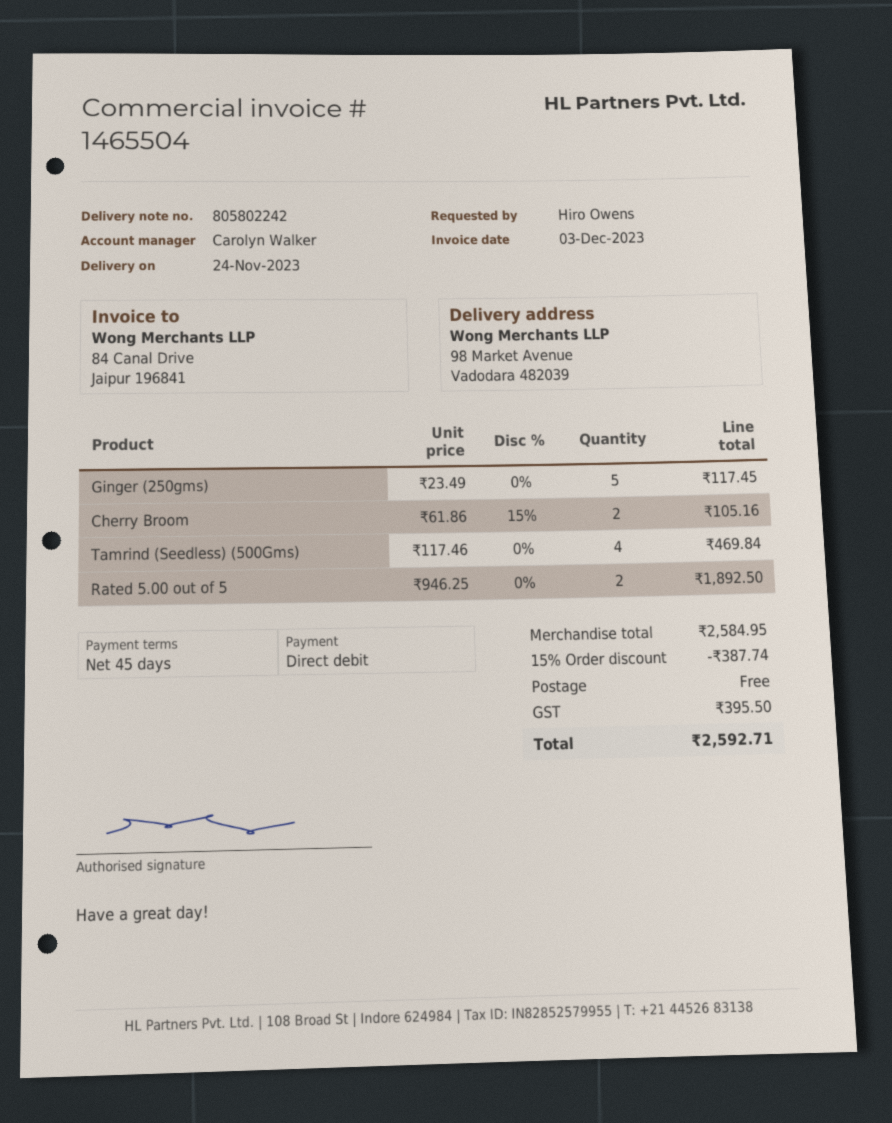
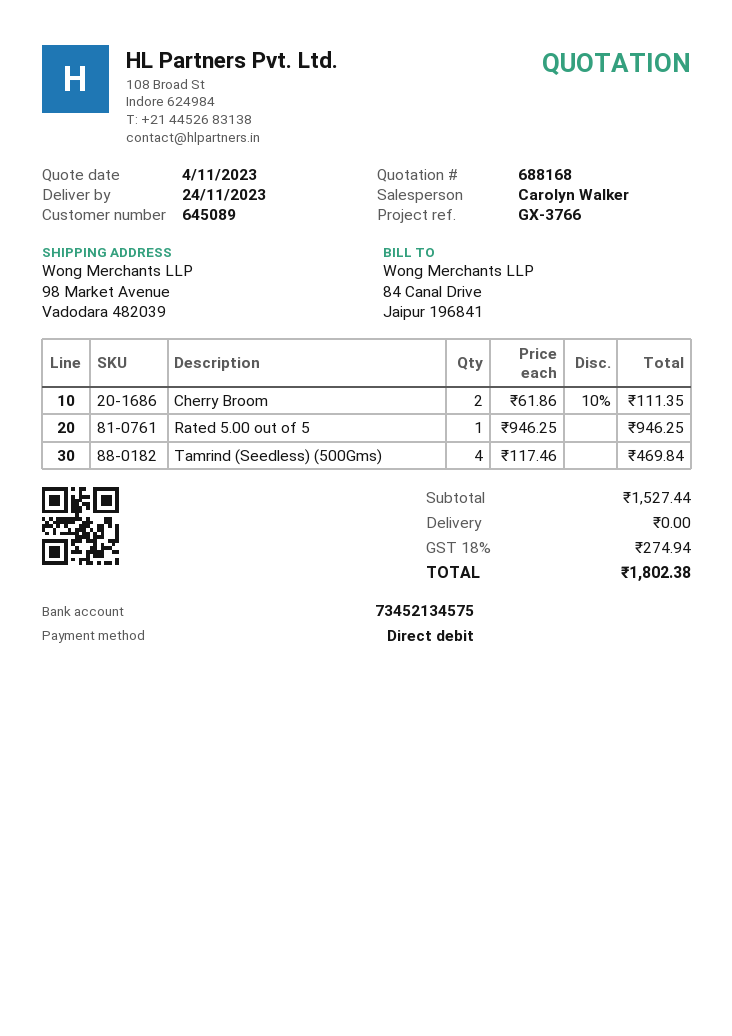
Ginger (250gms): 5 x 23.49 = 117.45 -> none
Cherry Broom: 2 x 61.86 - 15% = 105.16 -> 2 x 61.86 - 10% = 111.35
Rated 5.00 out of 5: 2 x 946.25 = 1892.50 -> 1 x 946.25 = 946.25
subtotal: 2584.95 -> 1527.44
discount: 15% = 387.74 -> none
tax: 395.50 -> 274.94
total: 2592.71 -> 1802.38

